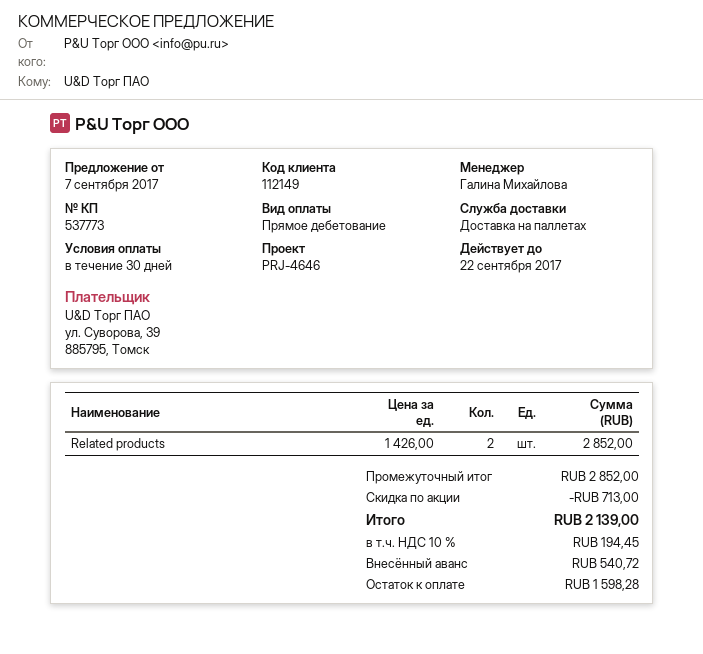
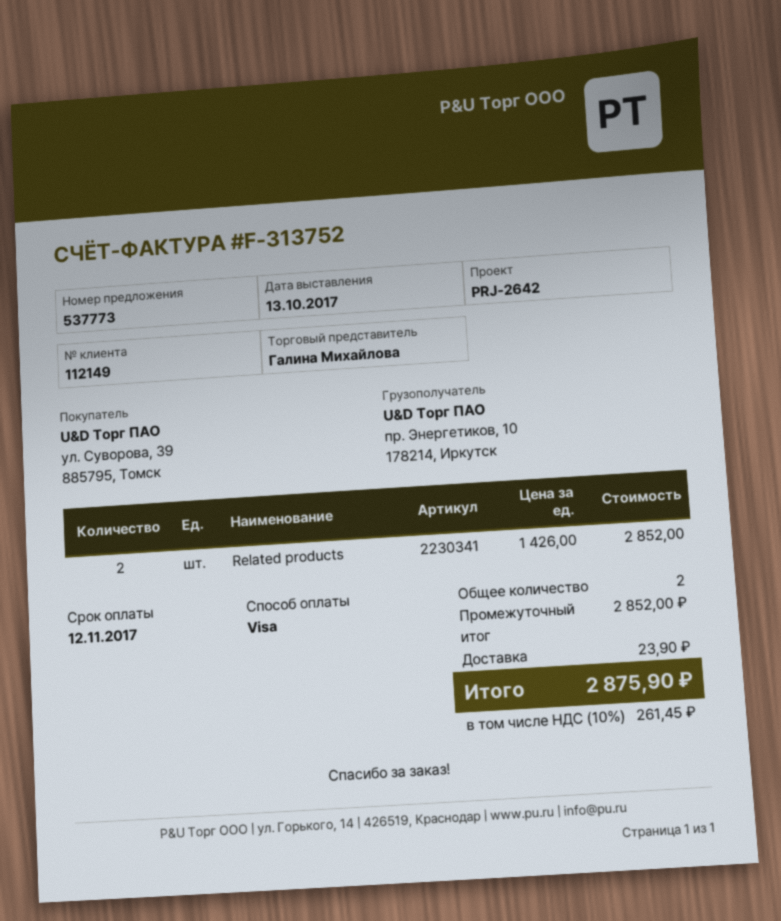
reference: PRJ-4646 -> PRJ-2642
payment method: direct debit -> Visa
discount: 713.00 -> none
shipping: none -> 23.90
tax: 10% = 194.45 -> 10% = 261.45
total: 2139.00 -> 2875.90

